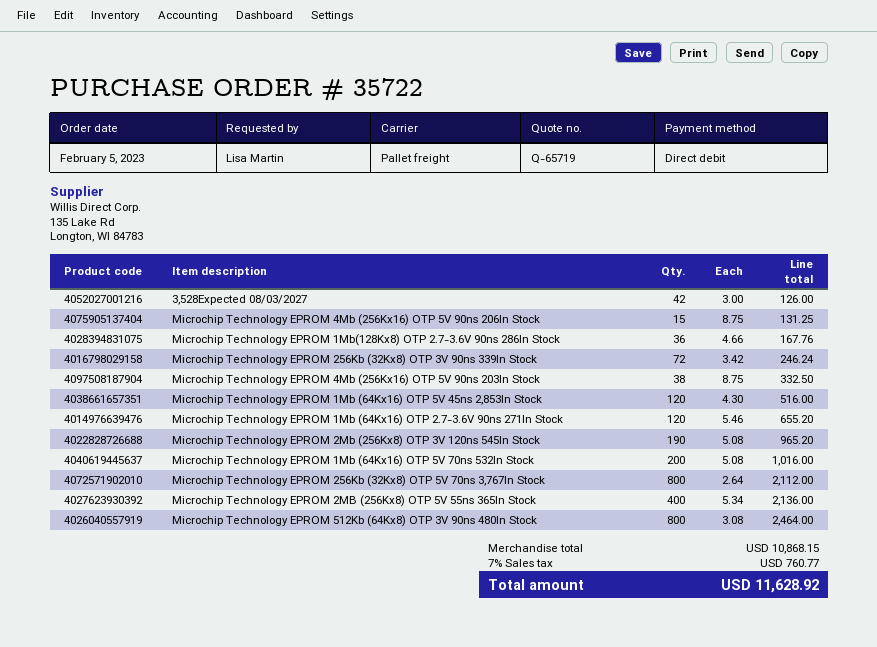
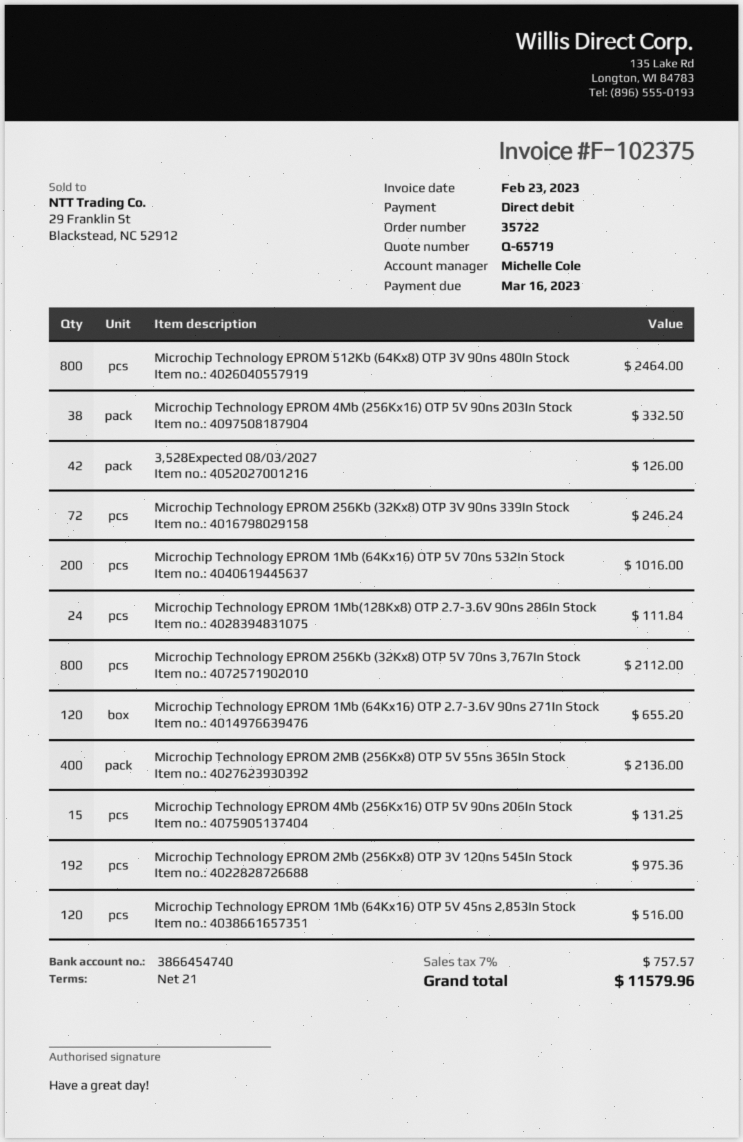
Microchip Technology EPROM 1Mb(128Kx8) OTP 2.7-3.6V 90ns 286In Stock: 36 for 167.76 -> 24 for 111.84
Microchip Technology EPROM 2Mb (256Kx8) OTP 3V 120ns 545In Stock: 190 for 965.20 -> 192 for 975.36
tax: 7% = 760.77 -> 7% = 757.57
total: 11628.92 -> 11579.96

